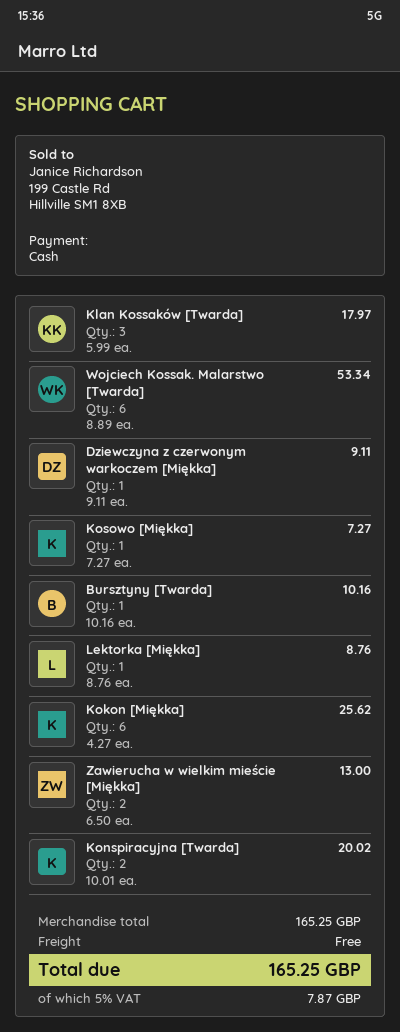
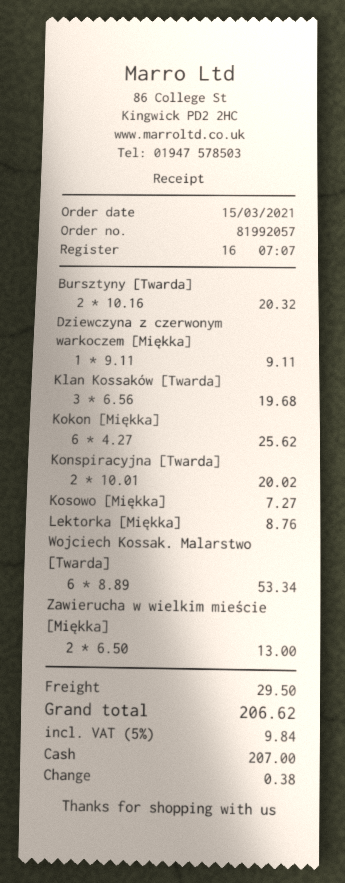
Klan Kossaków [Twarda]: 3 x 5.99 = 17.97 -> 3 x 6.56 = 19.68
Bursztyny [Twarda]: 1 x 10.16 = 10.16 -> 2 x 10.16 = 20.32
shipping: 0.00 -> 29.50
tax: 5% = 7.87 -> 5% = 9.84
total: 165.25 -> 206.62

